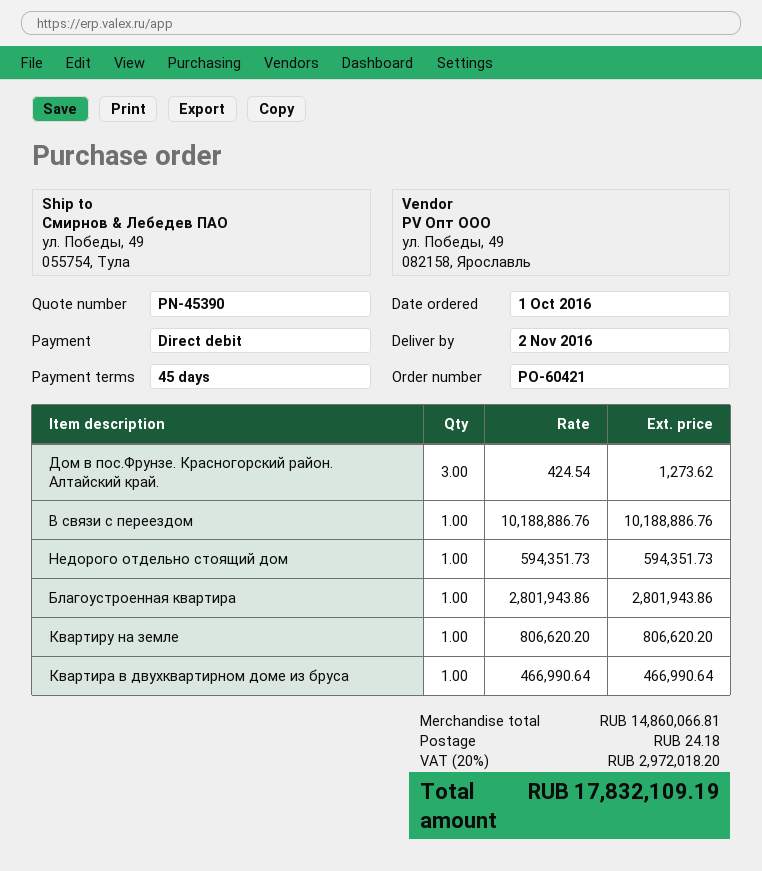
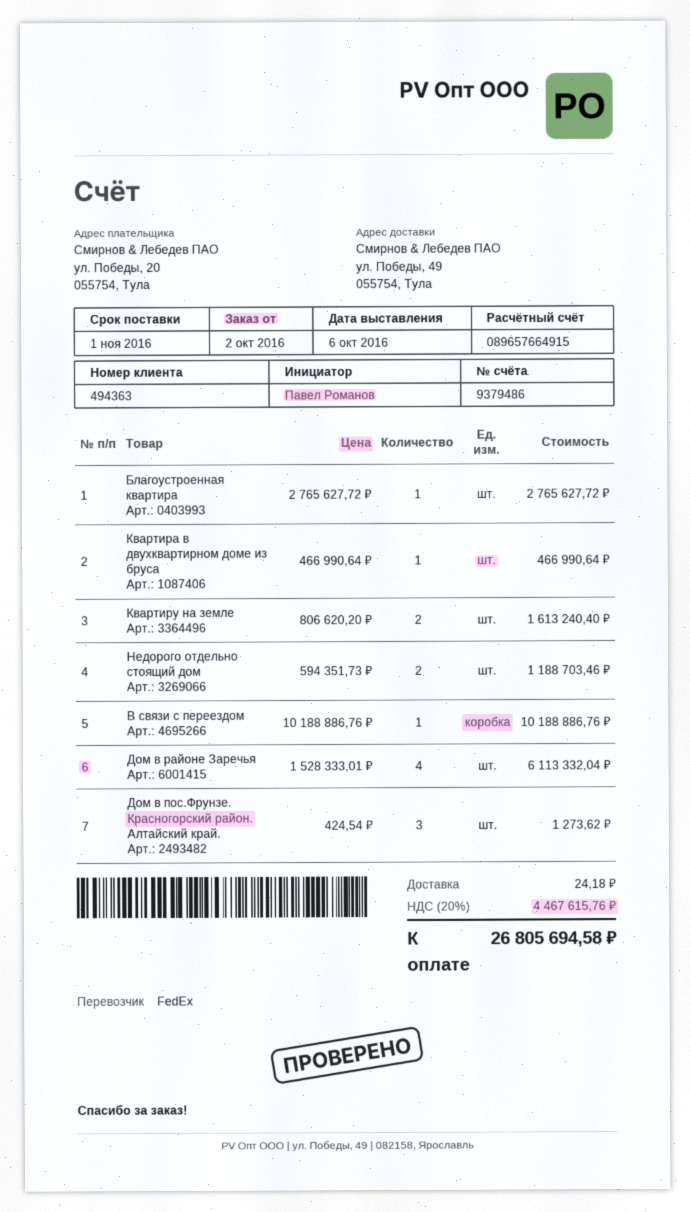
order date: 2016-10-01 -> 2016-10-02
delivery date: 2016-11-02 -> 2016-11-01
Недорого отдельно стоящий дом: 1 x 594351.73 = 594351.73 -> 2 x 594351.73 = 1188703.46
Благоустроенная квартира: 1 x 2801943.86 = 2801943.86 -> 1 x 2765627.72 = 2765627.72
Квартиру на земле: 1 x 806620.20 = 806620.20 -> 2 x 806620.20 = 1613240.40
Дом в районе Заречья: none -> 4 x 1528333.01 = 6113332.04
tax: 20% = 2972018.20 -> 20% = 4467615.76
total: 17832109.19 -> 26805694.58

